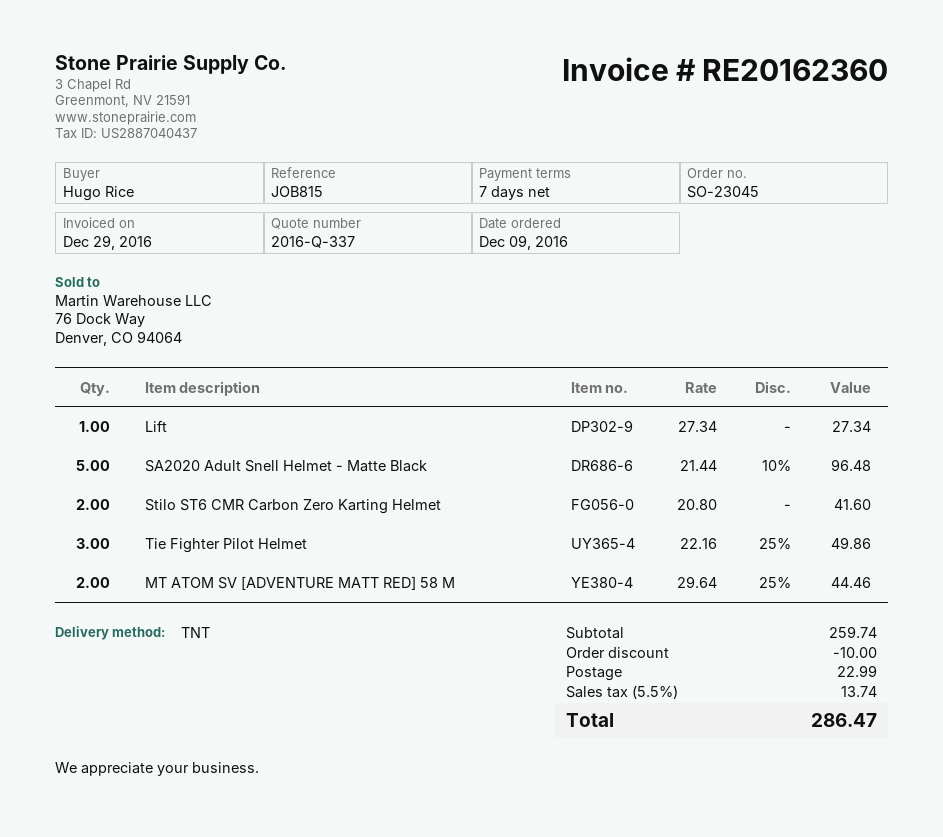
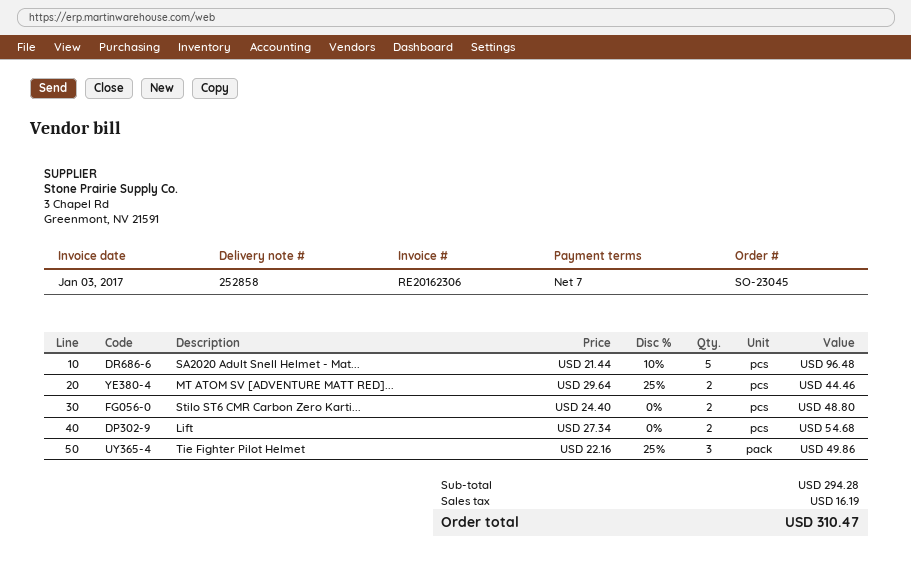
invoice number: RE20162360 -> RE20162306
invoice date: 2016-12-29 -> 2017-01-03
Lift: 1 x 27.34 = 27.34 -> 2 x 27.34 = 54.68
Stilo ST6 CMR Carbon Zero Karting Helmet: 2 x 20.80 = 41.60 -> 2 x 24.40 = 48.80
subtotal: 259.74 -> 294.28
discount: 10.00 -> none
shipping: 22.99 -> none
tax: 13.74 -> 16.19
total: 286.47 -> 310.47

